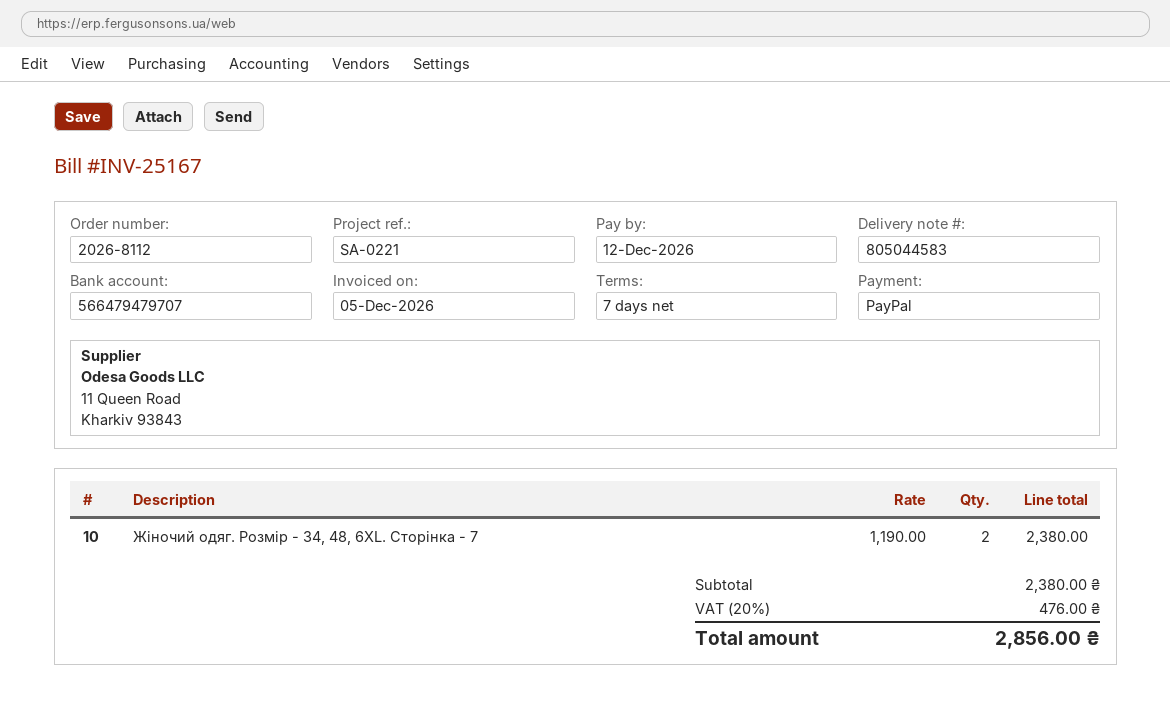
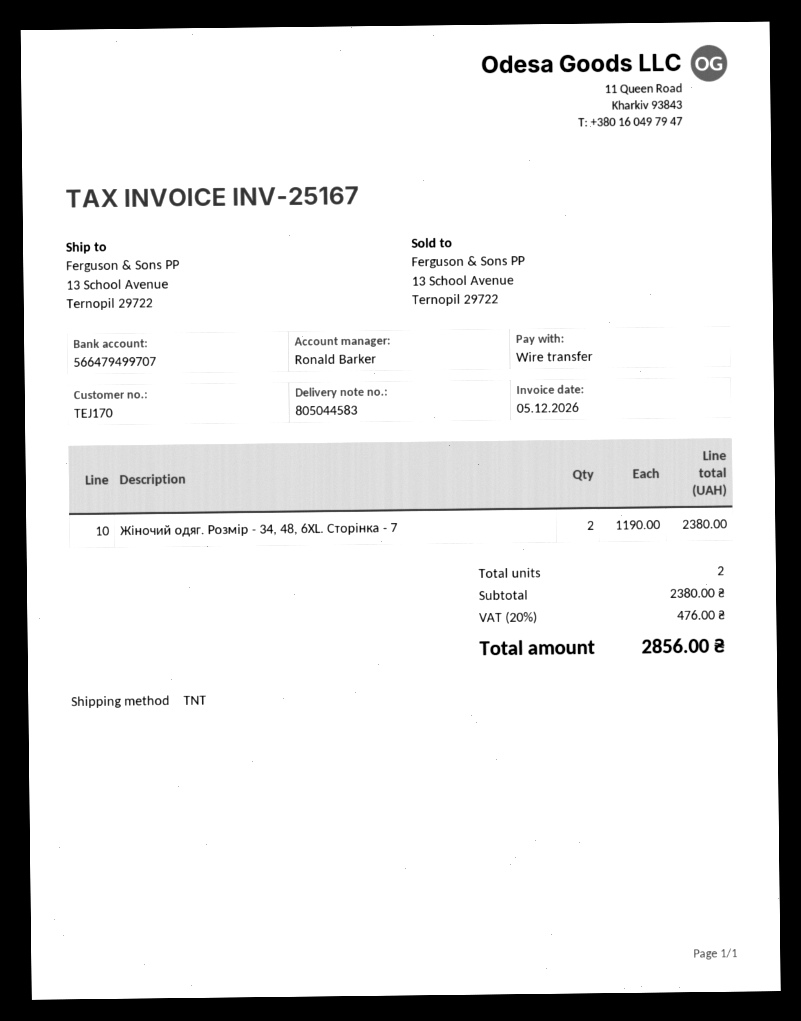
payment method: PayPal -> bank transfer
bank account: 566479479707 -> 566479499707

